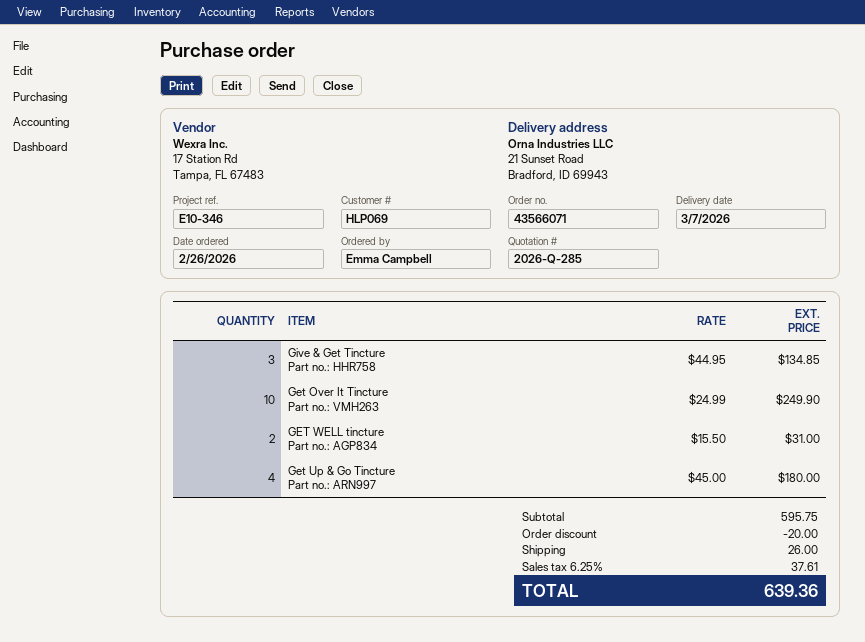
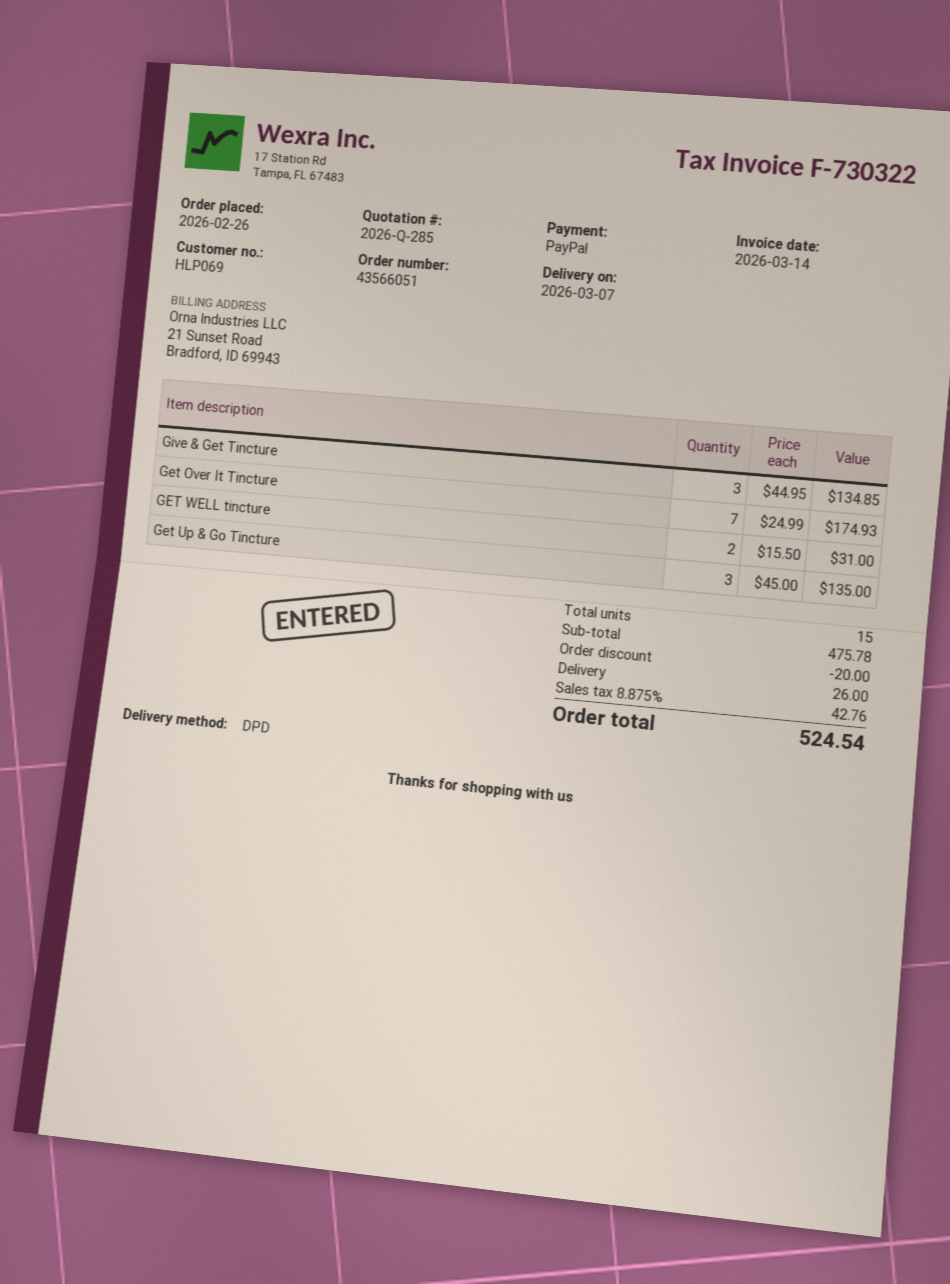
order number: 43566071 -> 43566051
Get Over It Tincture: 10 x 24.99 = 249.90 -> 7 x 24.99 = 174.93
Get Up & Go Tincture: 4 x 45.00 = 180.00 -> 3 x 45.00 = 135.00
subtotal: 595.75 -> 475.78
tax: 6.25% = 37.61 -> 8.875% = 42.76
total: 639.36 -> 524.54

